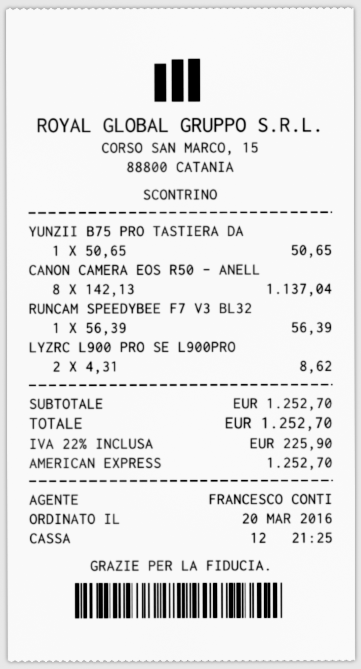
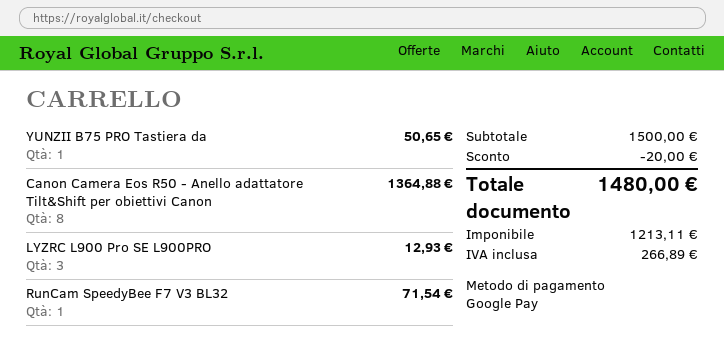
payment method: American Express -> Google Pay
CANON CAMERA EOS R50 - ANELL: 8 for 1137.04 -> 8 for 1364.88
RUNCAM SPEEDYBEE F7 V3 BL32: 1 for 56.39 -> 1 for 71.54
LYZRC L900 PRO SE L900PRO: 2 for 8.62 -> 3 for 12.93
subtotal: 1252.70 -> 1500.00
discount: none -> 20.00
tax: 225.90 -> 266.89
total: 1252.70 -> 1480.00

